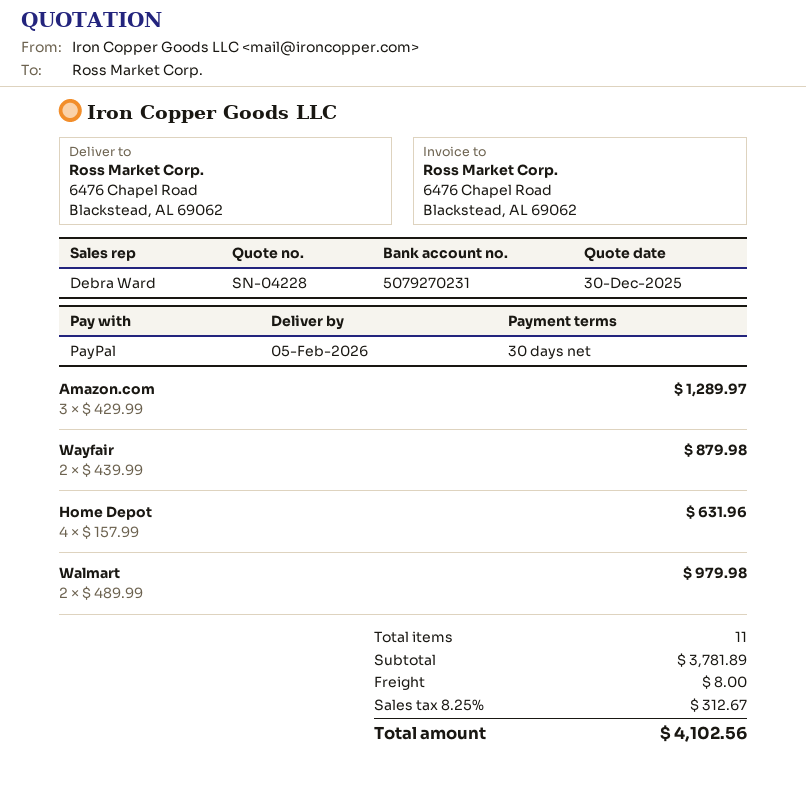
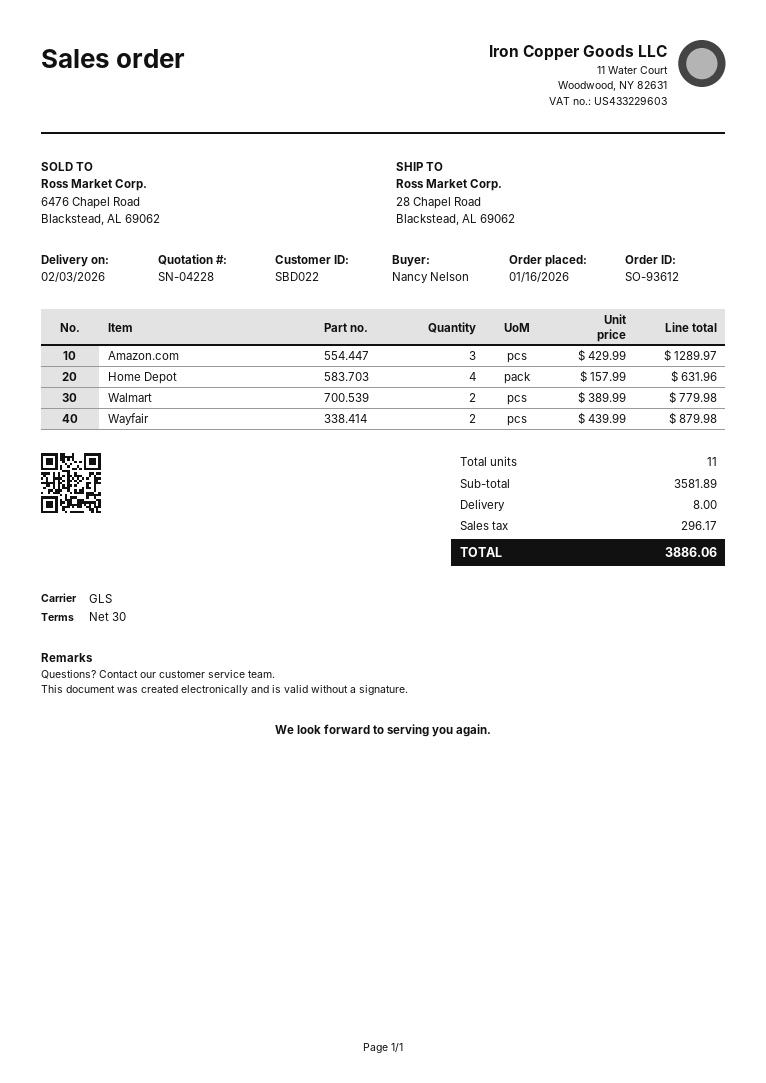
delivery date: 2026-02-05 -> 2026-02-03
ship to: 6476 Chapel Road, Blackstead, AL 69062 -> 28 Chapel Road, Blackstead, AL 69062
Walmart: 2 x 489.99 = 979.98 -> 2 x 389.99 = 779.98
subtotal: 3781.89 -> 3581.89
tax: 312.67 -> 296.17
total: 4102.56 -> 3886.06

